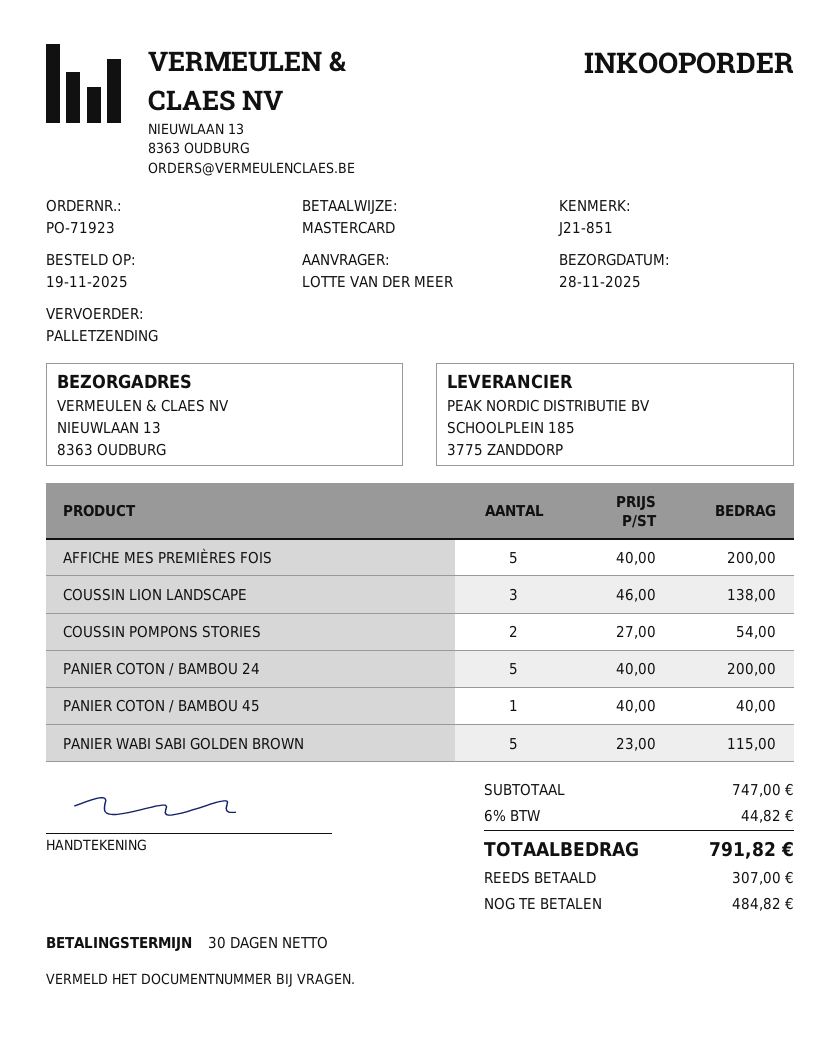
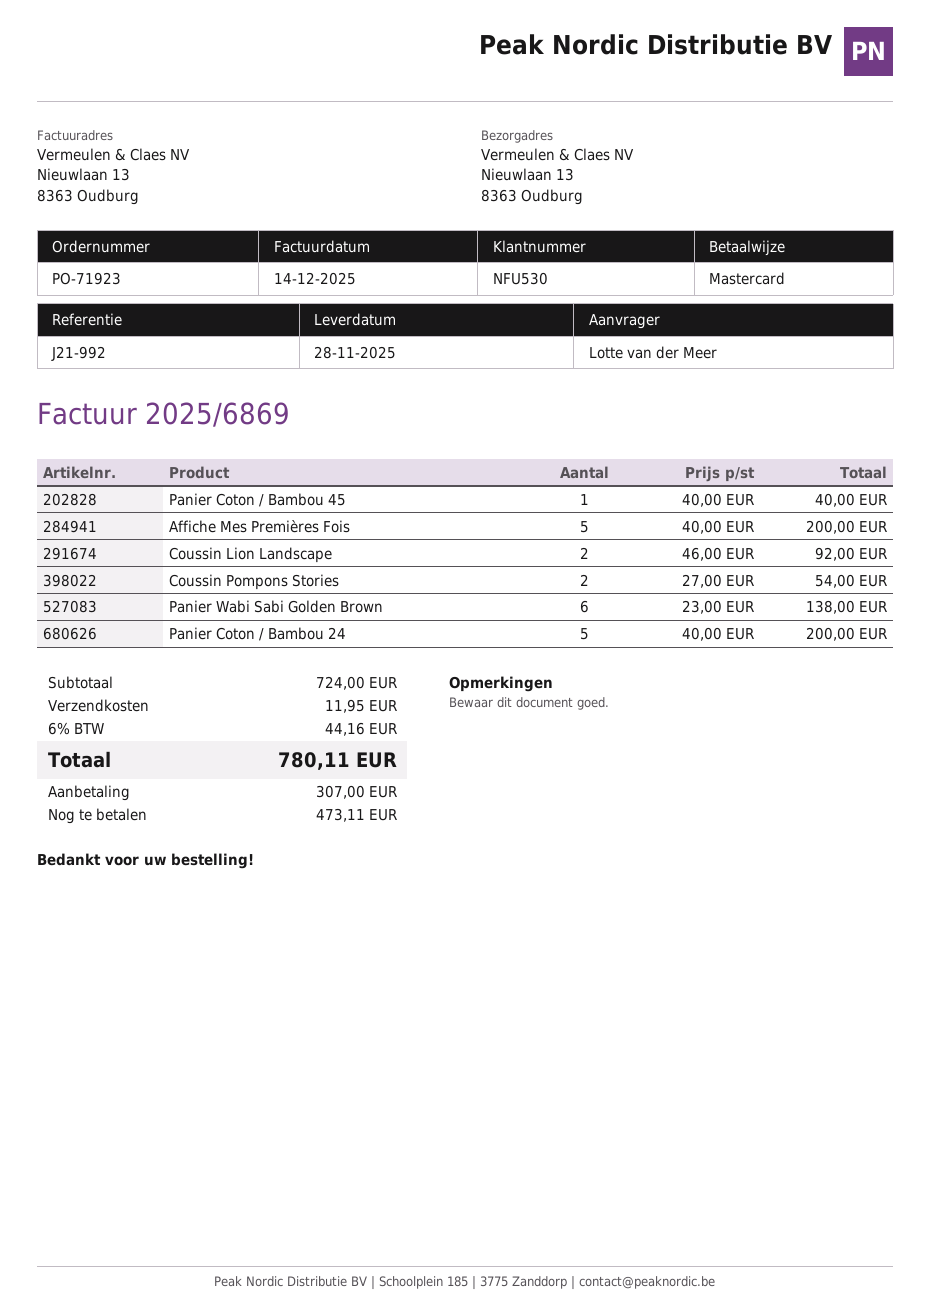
reference: J21-851 -> J21-992
COUSSIN LION LANDSCAPE: 3 x 46.00 = 138.00 -> 2 x 46.00 = 92.00
PANIER WABI SABI GOLDEN BROWN: 5 x 23.00 = 115.00 -> 6 x 23.00 = 138.00
subtotal: 747.00 -> 724.00
shipping: none -> 11.95
tax: 6% = 44.82 -> 6% = 44.16
total: 791.82 -> 780.11
balance: 484.82 -> 473.11

